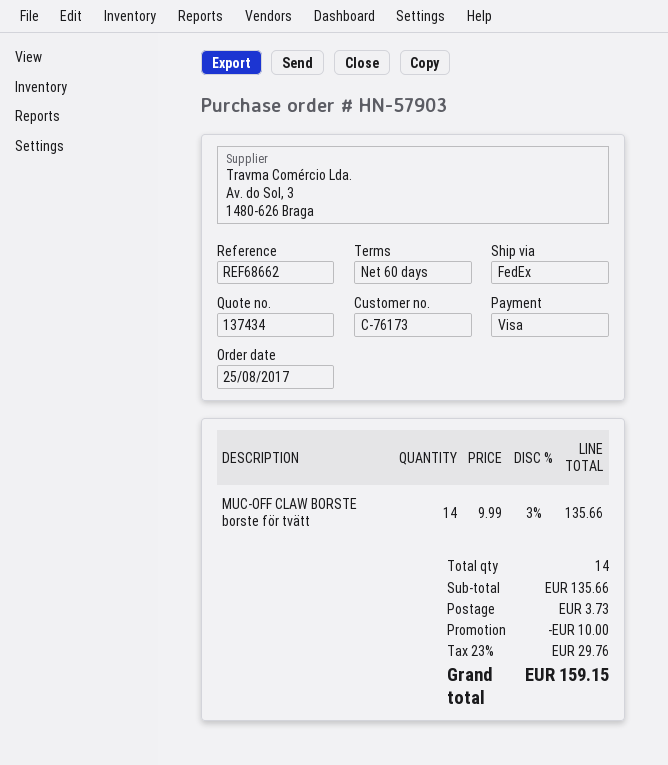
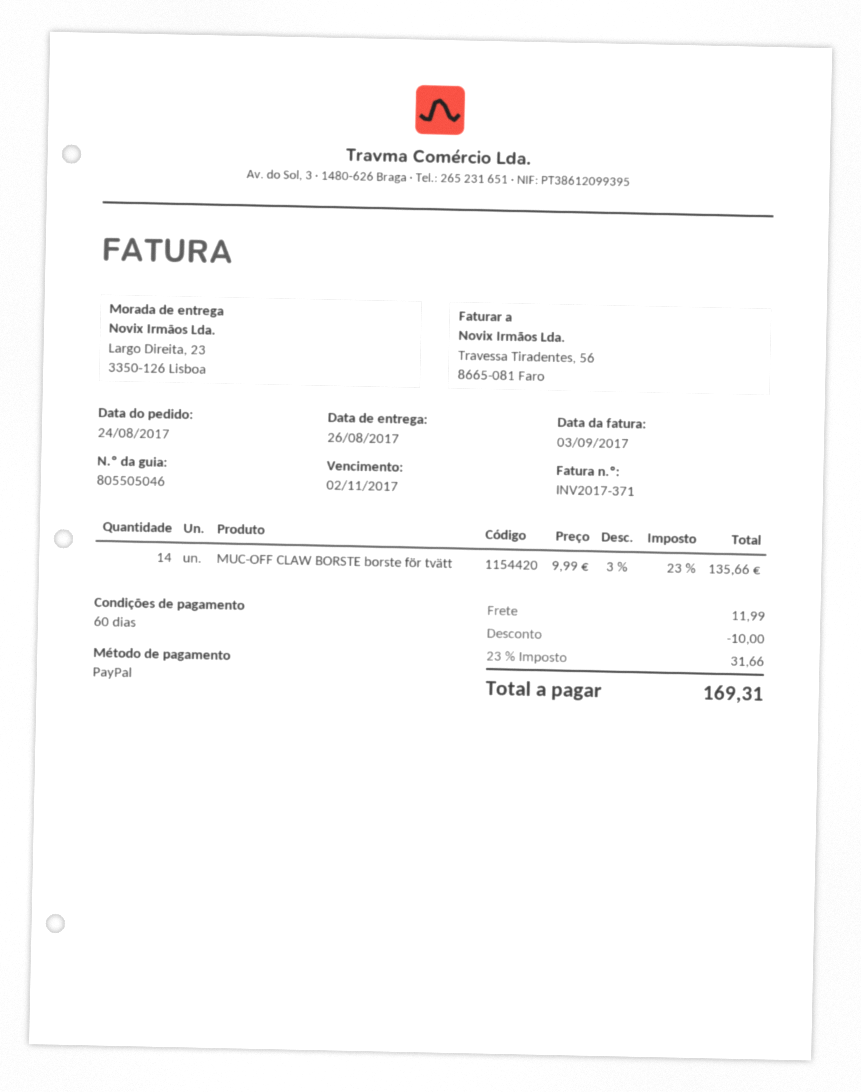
order date: 2017-08-25 -> 2017-08-24
payment method: Visa -> PayPal
shipping: 3.73 -> 11.99
tax: 23% = 29.76 -> 23% = 31.66
total: 159.15 -> 169.31

